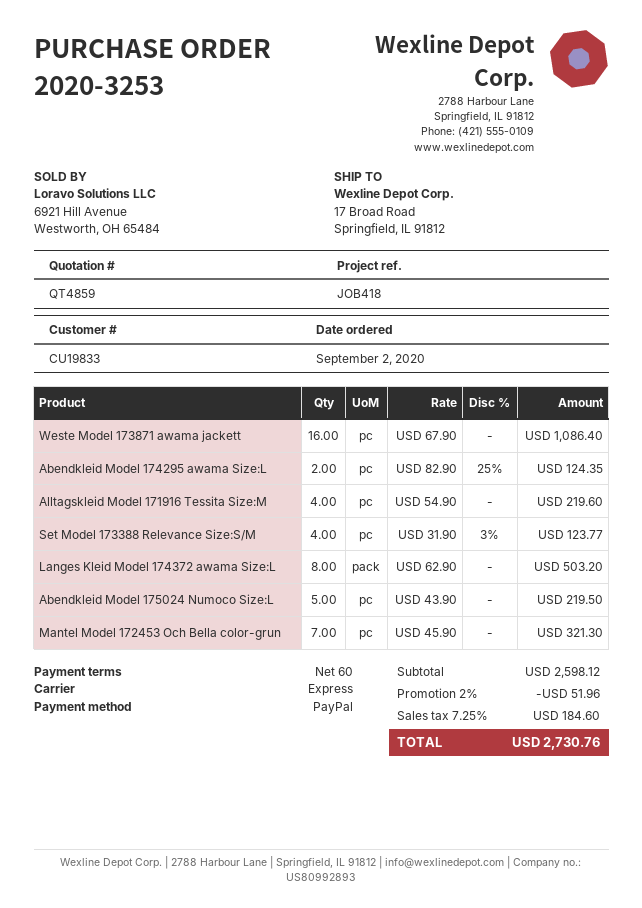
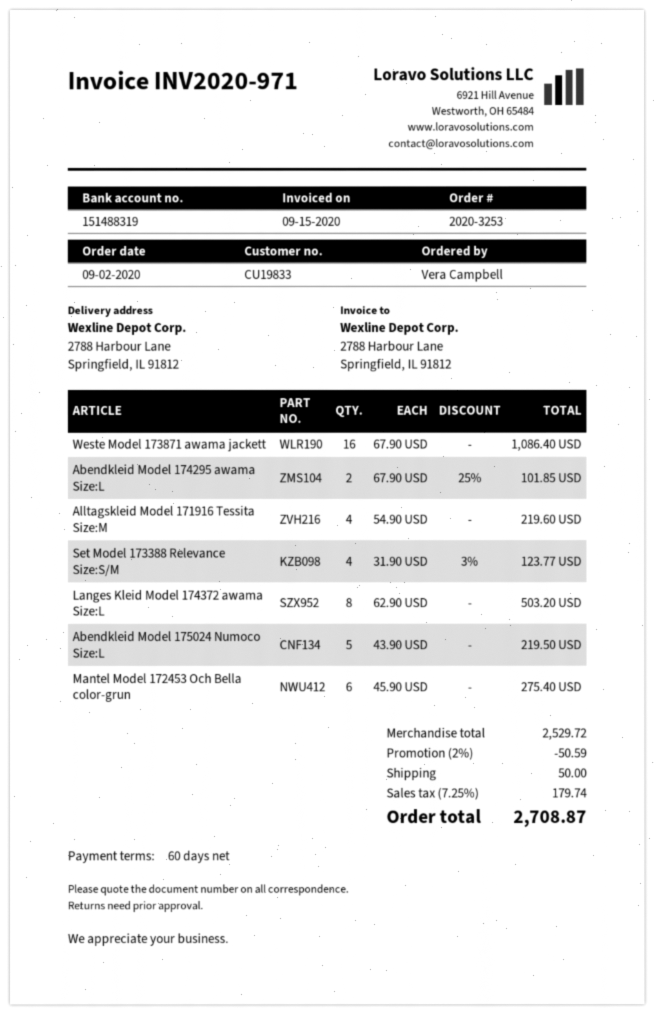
ship to: 17 Broad Road, Springfield, IL 91812 -> 2788 Harbour Lane, Springfield, IL 91812
Abendkleid Model 174295 awama Size:L: 2 x 82.90 - 25% = 124.35 -> 2 x 67.90 - 25% = 101.85
Mantel Model 172453 Och Bella color-grun: 7 x 45.90 = 321.30 -> 6 x 45.90 = 275.40
subtotal: 2598.12 -> 2529.72
discount: 2% = 51.96 -> 2% = 50.59
shipping: none -> 50.00
tax: 7.25% = 184.60 -> 7.25% = 179.74
total: 2730.76 -> 2708.87

